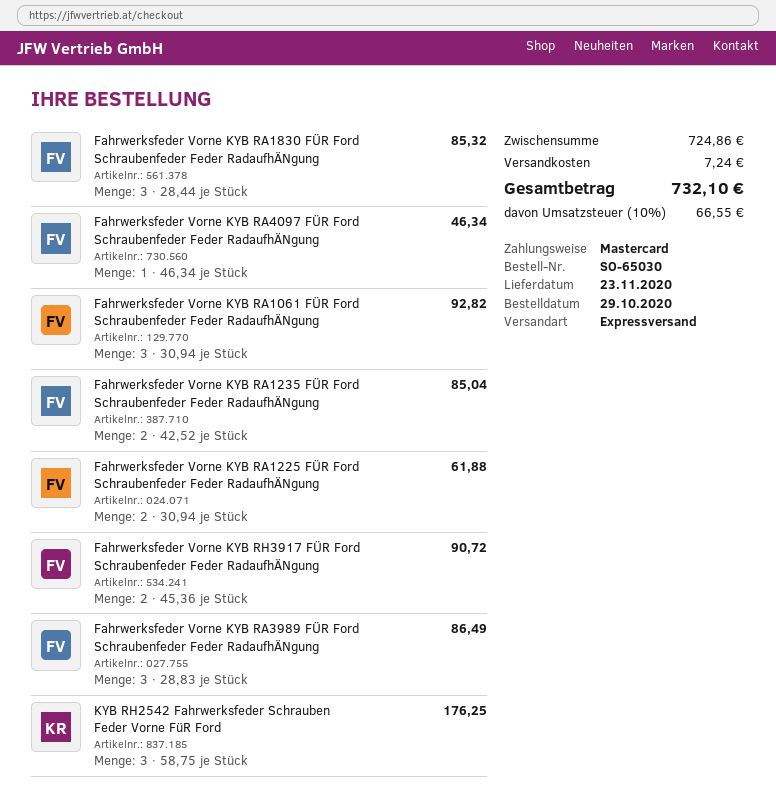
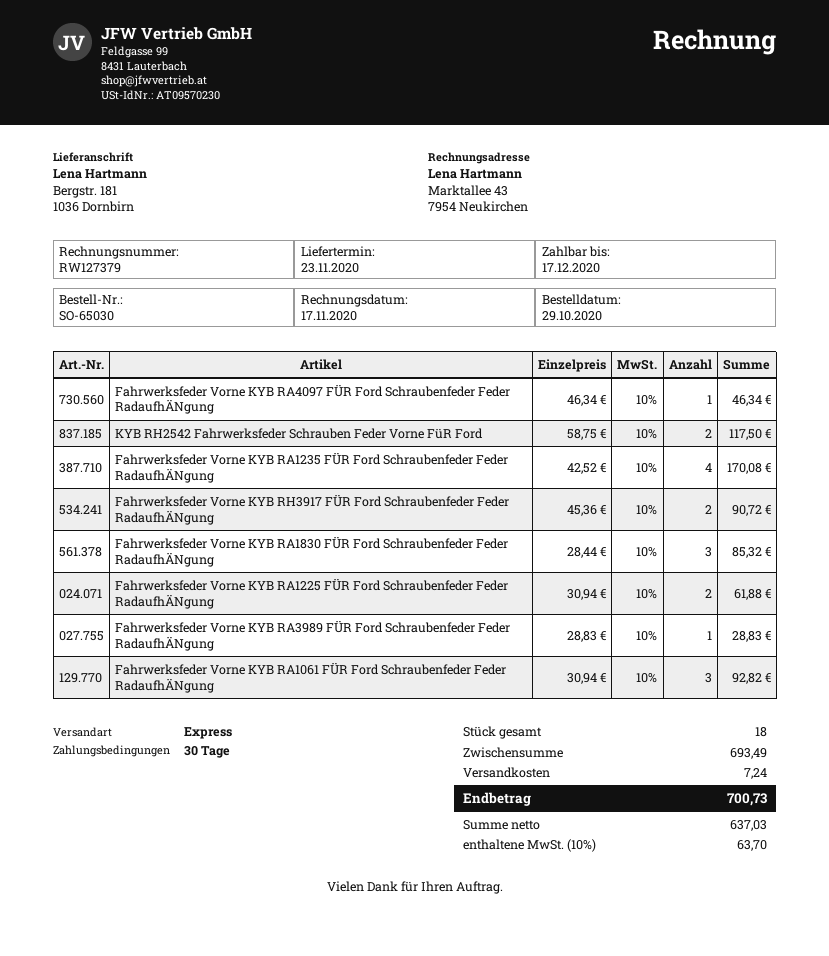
Fahrwerksfeder Vorne KYB RA1235 FÜR Ford Schraubenfeder Feder RadaufhÄNgung: 2 x 42.52 = 85.04 -> 4 x 42.52 = 170.08
Fahrwerksfeder Vorne KYB RA3989 FÜR Ford Schraubenfeder Feder RadaufhÄNgung: 3 x 28.83 = 86.49 -> 1 x 28.83 = 28.83
KYB RH2542 Fahrwerksfeder Schrauben Feder Vorne FüR Ford: 3 x 58.75 = 176.25 -> 2 x 58.75 = 117.50
subtotal: 724.86 -> 693.49
tax: 10% = 66.55 -> 10% = 63.70
total: 732.10 -> 700.73

